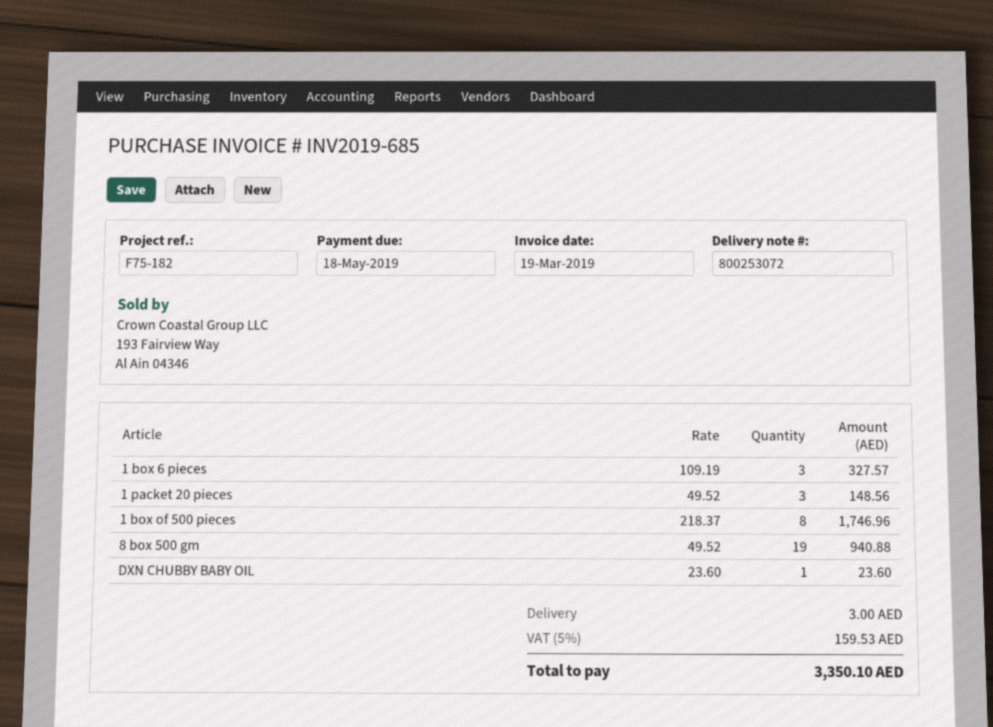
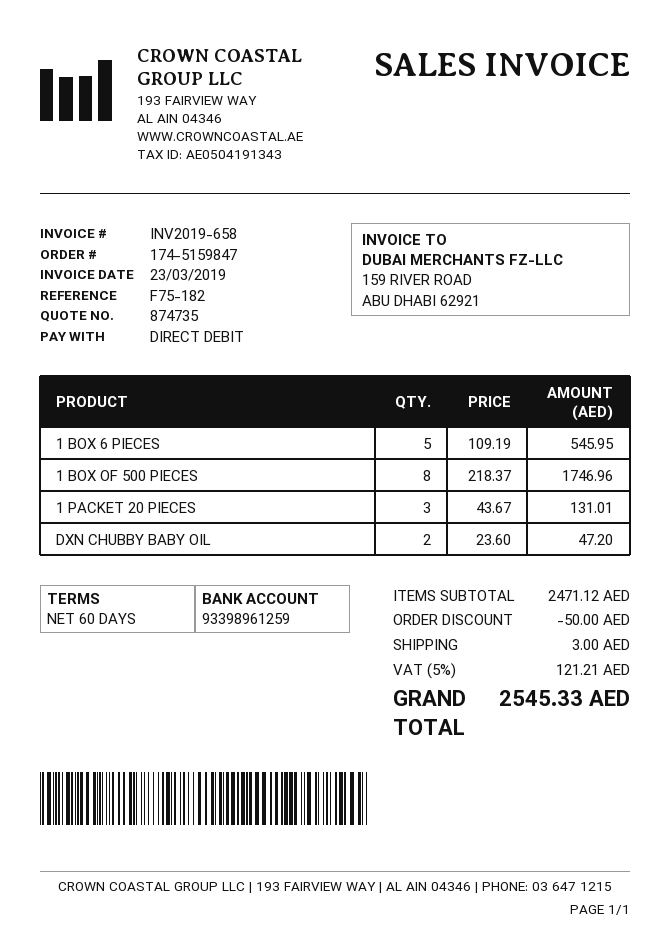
invoice number: INV2019-685 -> INV2019-658
invoice date: 2019-03-19 -> 2019-03-23
1 box 6 pieces: 3 x 109.19 = 327.57 -> 5 x 109.19 = 545.95
1 packet 20 pieces: 3 x 49.52 = 148.56 -> 3 x 43.67 = 131.01
8 box 500 gm: 19 x 49.52 = 940.88 -> none
DXN CHUBBY BABY OIL: 1 x 23.60 = 23.60 -> 2 x 23.60 = 47.20
discount: none -> 50.00
tax: 5% = 159.53 -> 5% = 121.21
total: 3350.10 -> 2545.33

